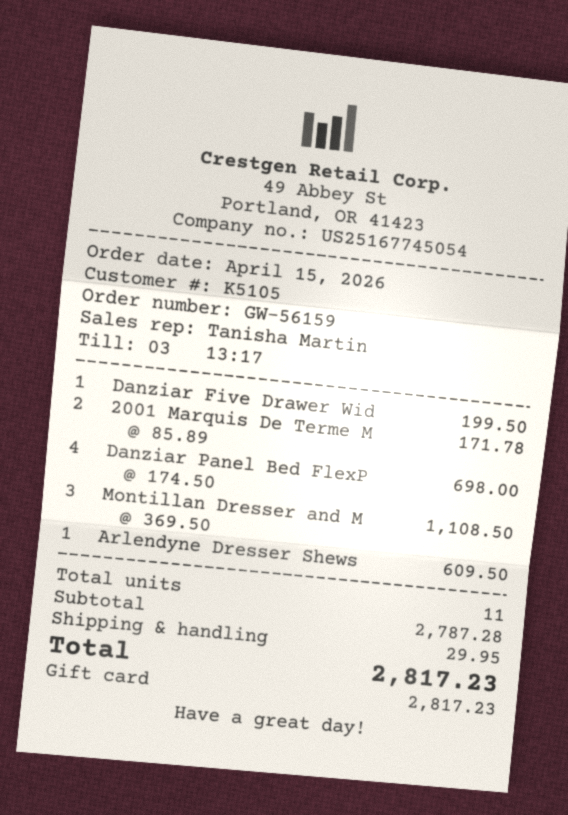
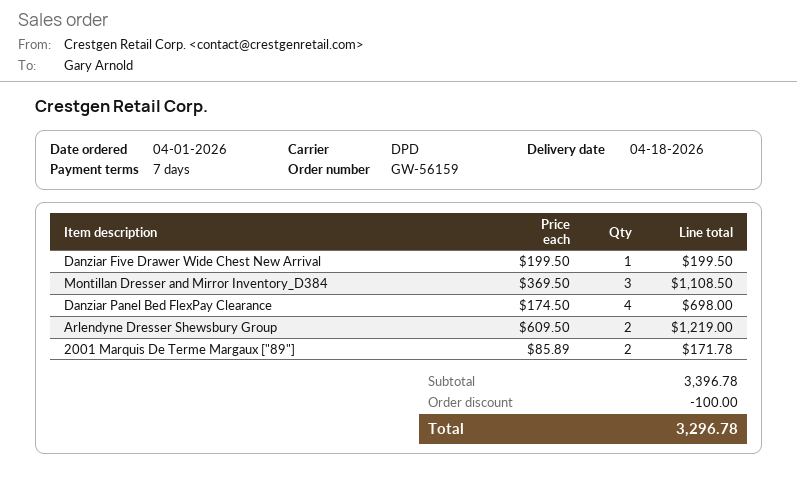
order date: 2026-04-15 -> 2026-04-01
Arlendyne Dresser Shews: 1 x 609.50 = 609.50 -> 2 x 609.50 = 1219.00
subtotal: 2787.28 -> 3396.78
discount: none -> 100.00
shipping: 29.95 -> none
total: 2817.23 -> 3296.78

